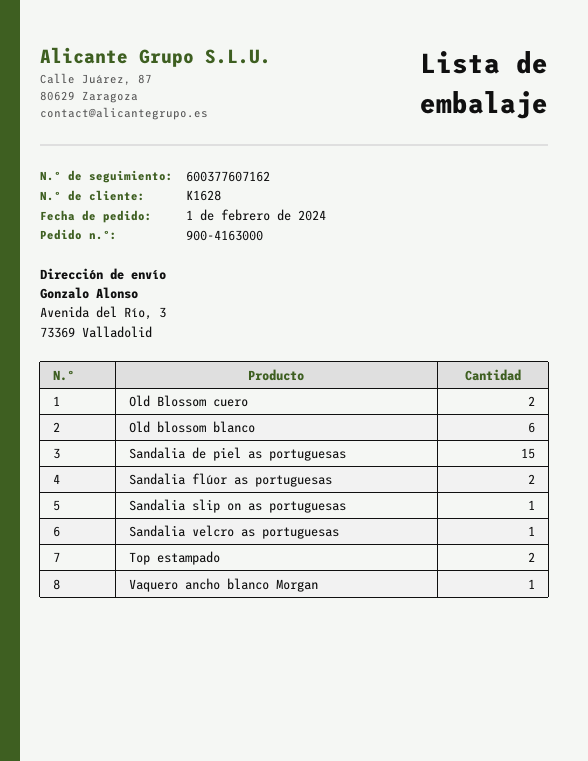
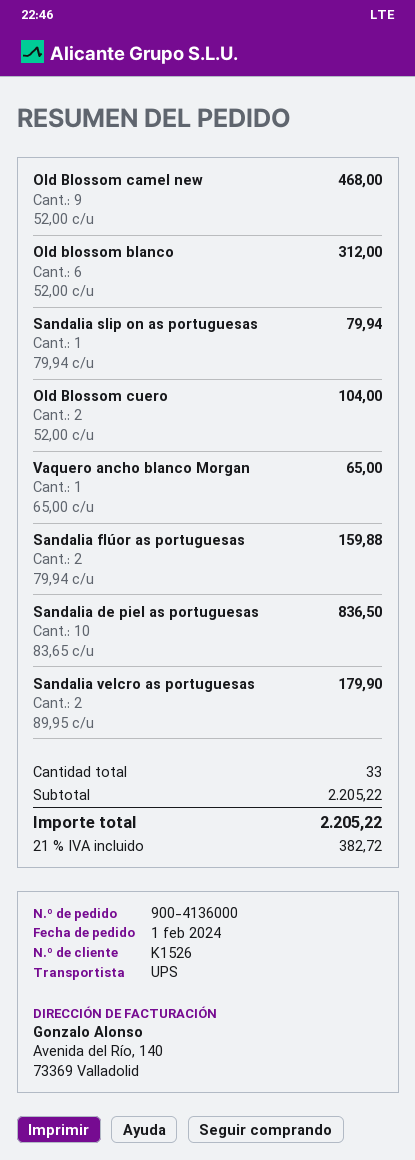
order number: 900-4163000 -> 900-4136000
customer number: K1628 -> K1526
Sandalia de piel as portuguesas: 15 -> 10
Sandalia velcro as portuguesas: 1 -> 2
Top estampado: 2 -> none
Old Blossom camel new: none -> 9

